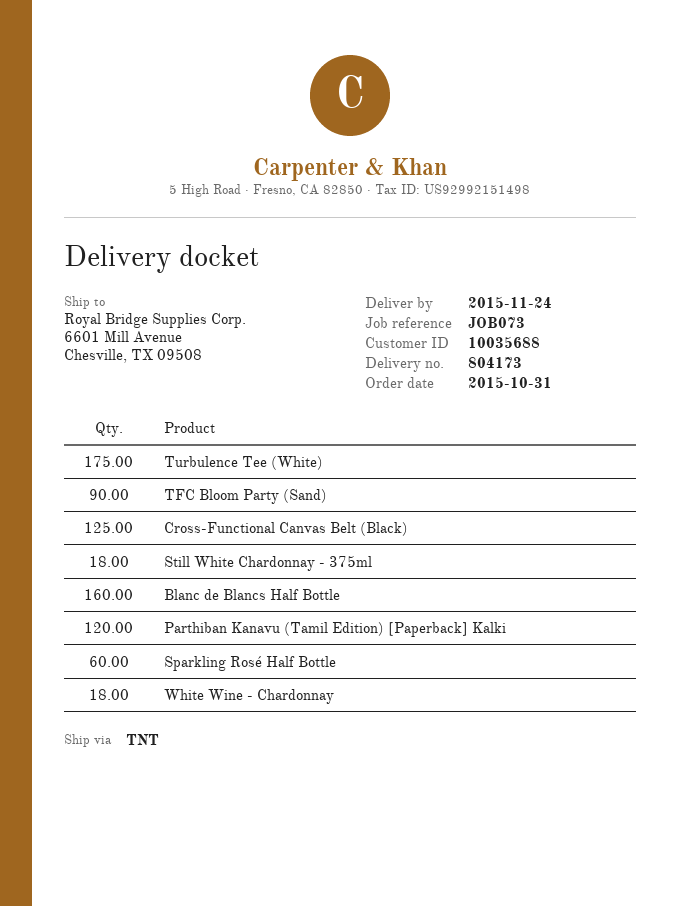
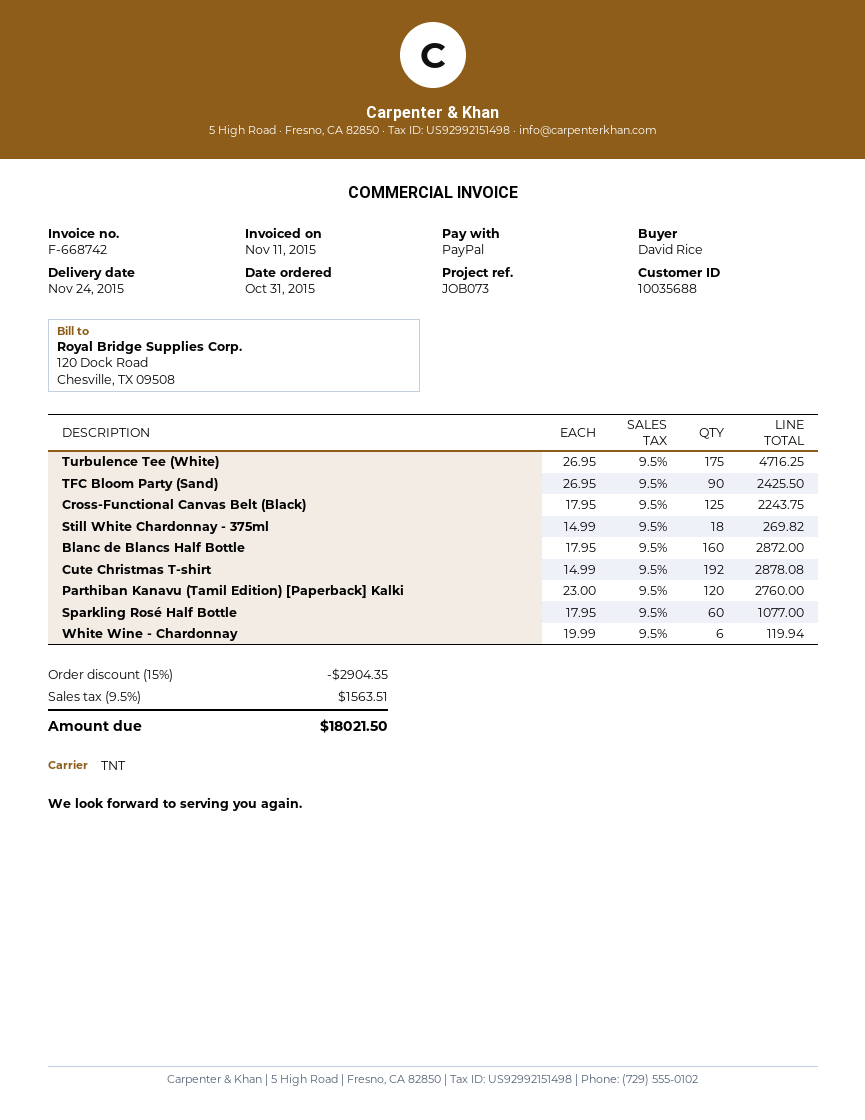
White Wine - Chardonnay: 18 -> 6
Cute Christmas T-shirt: none -> 192

